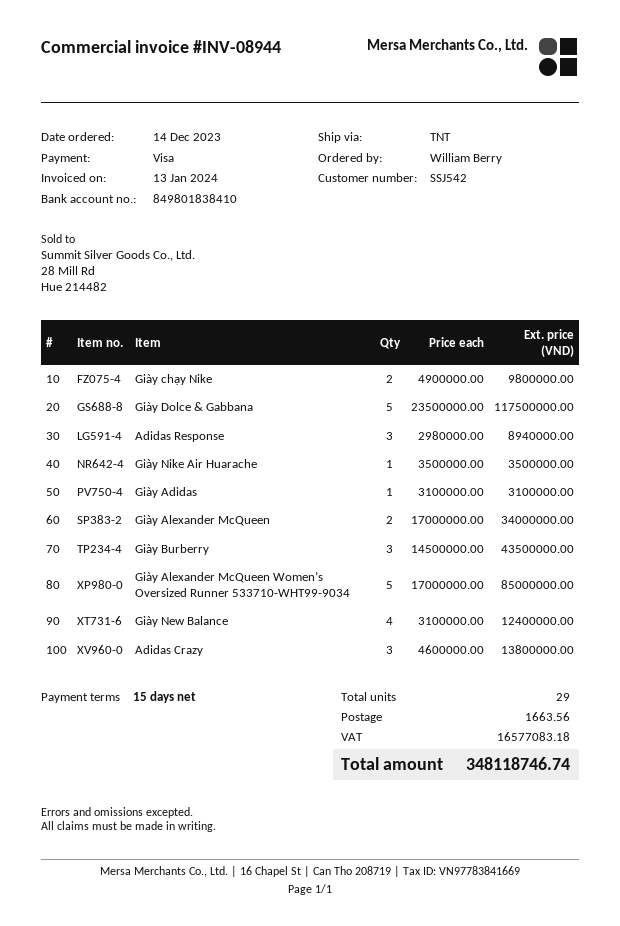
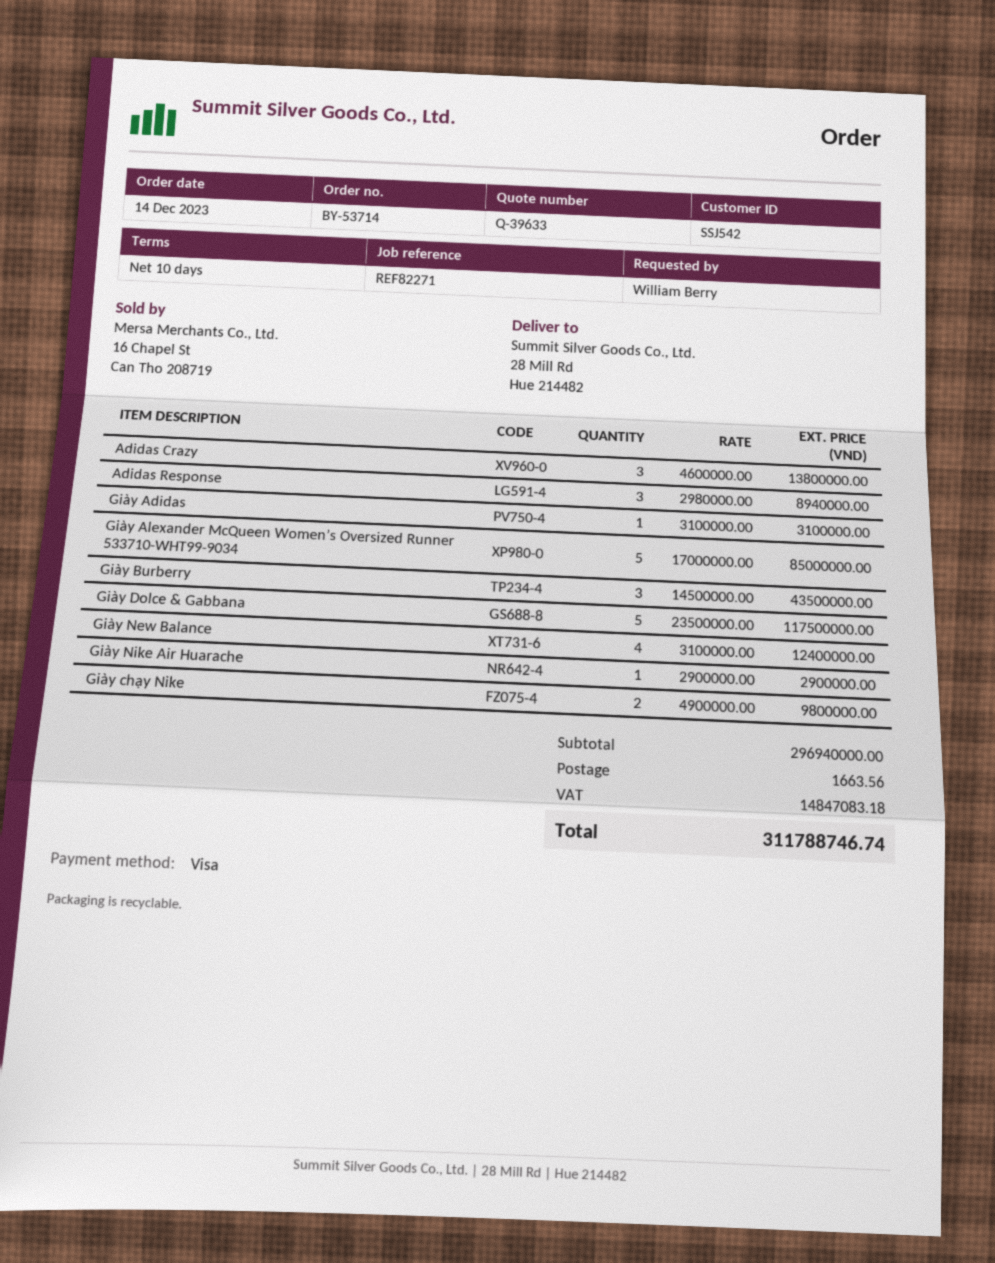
payment terms: 15 days -> 10 days
Giày Nike Air Huarache: 1 x 3500000.00 = 3500000.00 -> 1 x 2900000.00 = 2900000.00
Giày Alexander McQueen: 2 x 17000000.00 = 34000000.00 -> none
tax: 16577083.18 -> 14847083.18
total: 348118746.74 -> 311788746.74

